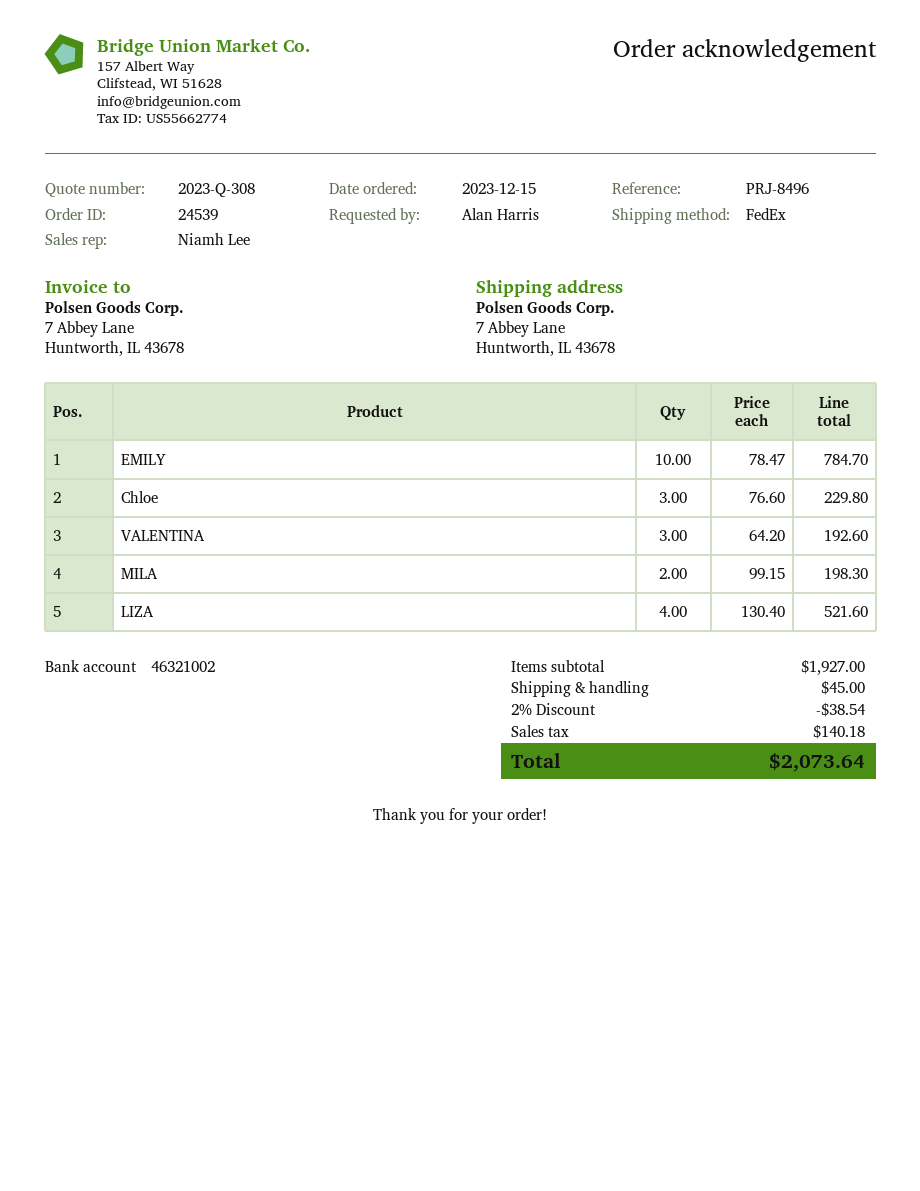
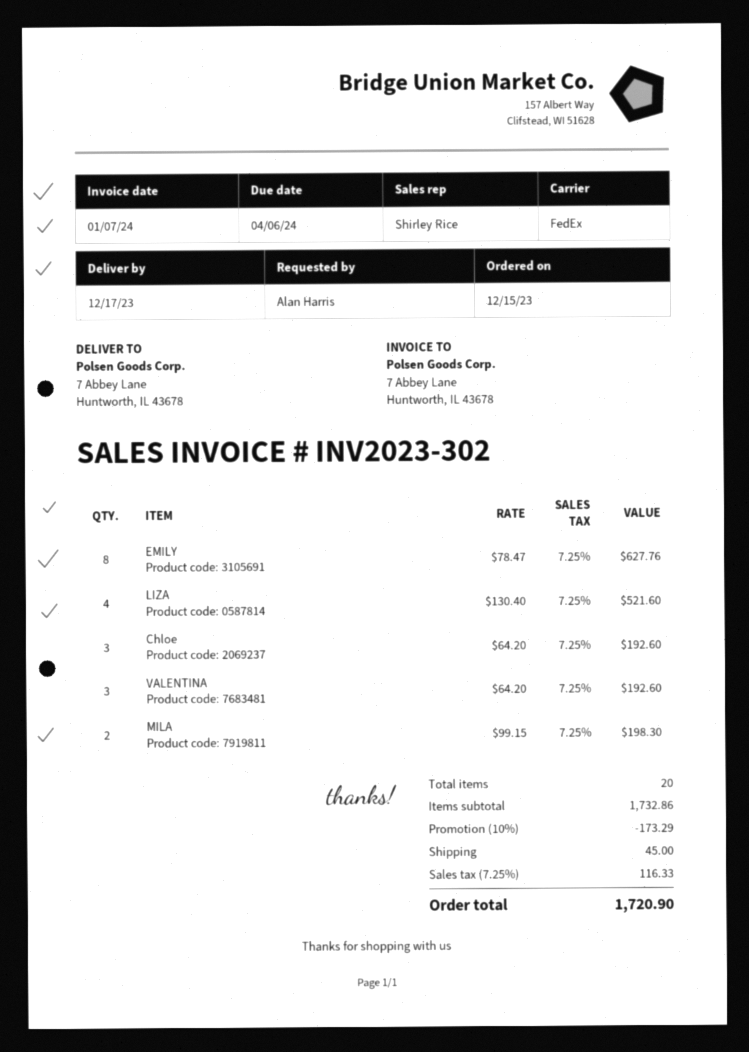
sales rep: Niamh Lee -> Shirley Rice
EMILY: 10 x 78.47 = 784.70 -> 8 x 78.47 = 627.76
Chloe: 3 x 76.60 = 229.80 -> 3 x 64.20 = 192.60
subtotal: 1927.00 -> 1732.86
discount: 2% = 38.54 -> 10% = 173.29
tax: 140.18 -> 116.33
total: 2073.64 -> 1720.90

